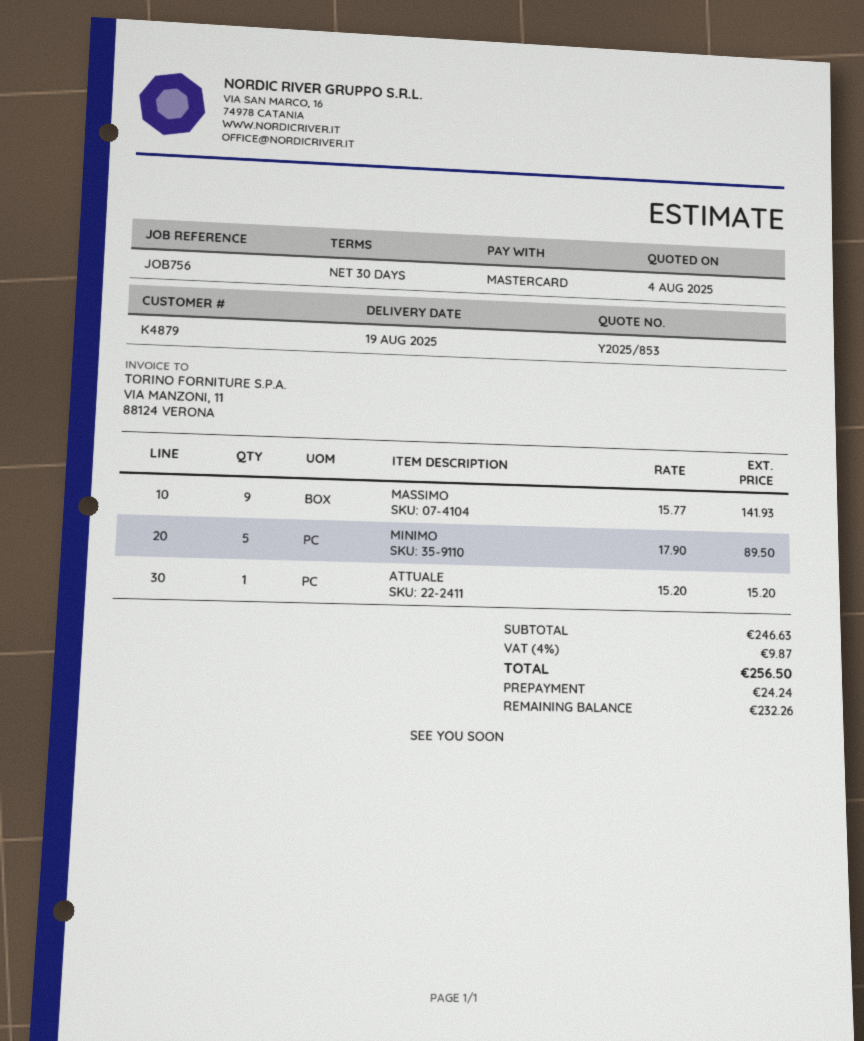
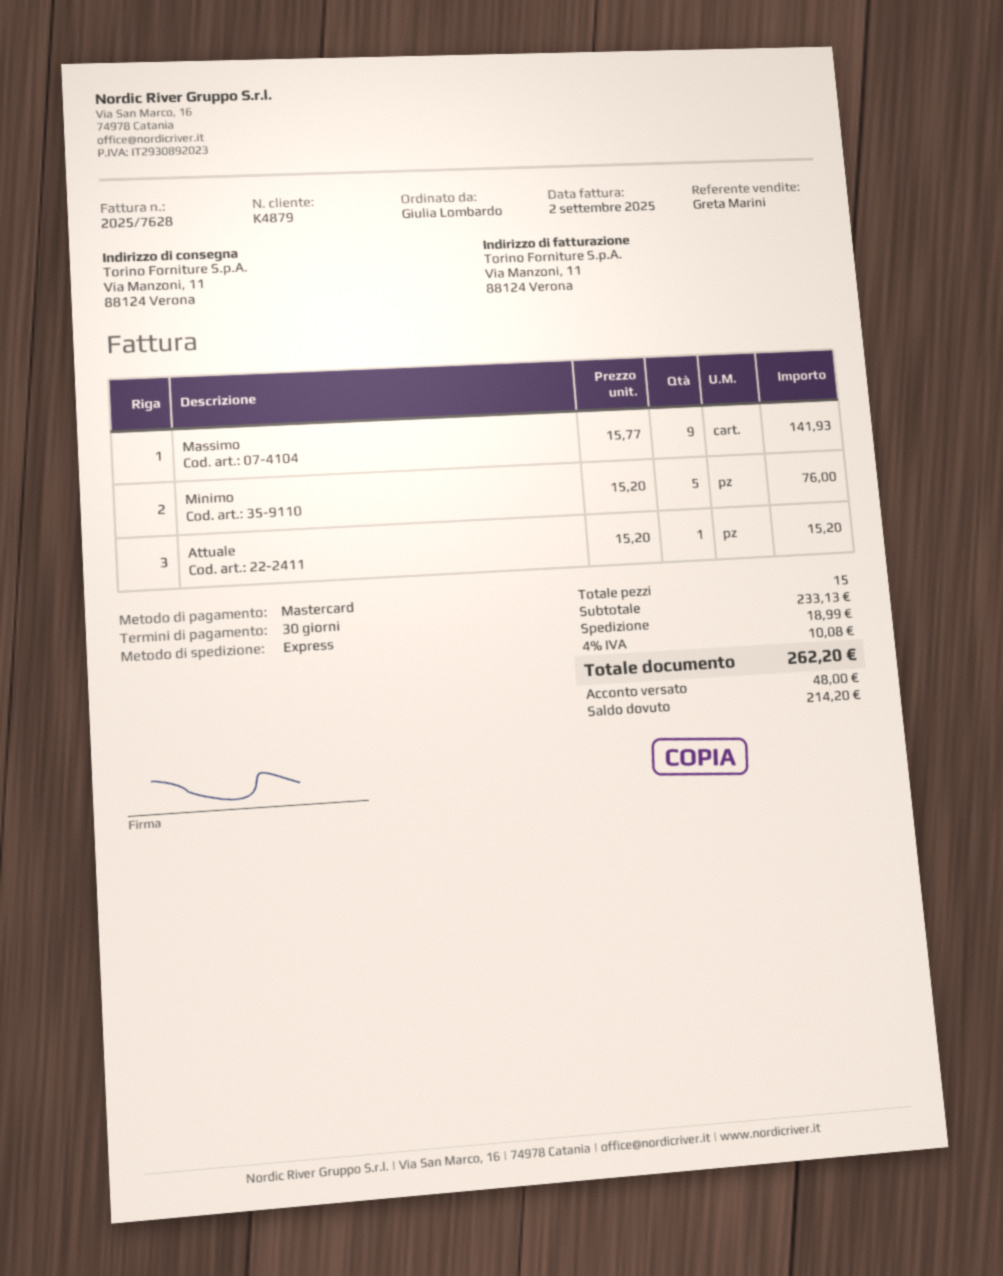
MINIMO: 5 x 17.90 = 89.50 -> 5 x 15.20 = 76.00
subtotal: 246.63 -> 233.13
shipping: none -> 18.99
tax: 4% = 9.87 -> 4% = 10.08
total: 256.50 -> 262.20
deposit: 24.24 -> 48.00
balance: 232.26 -> 214.20

